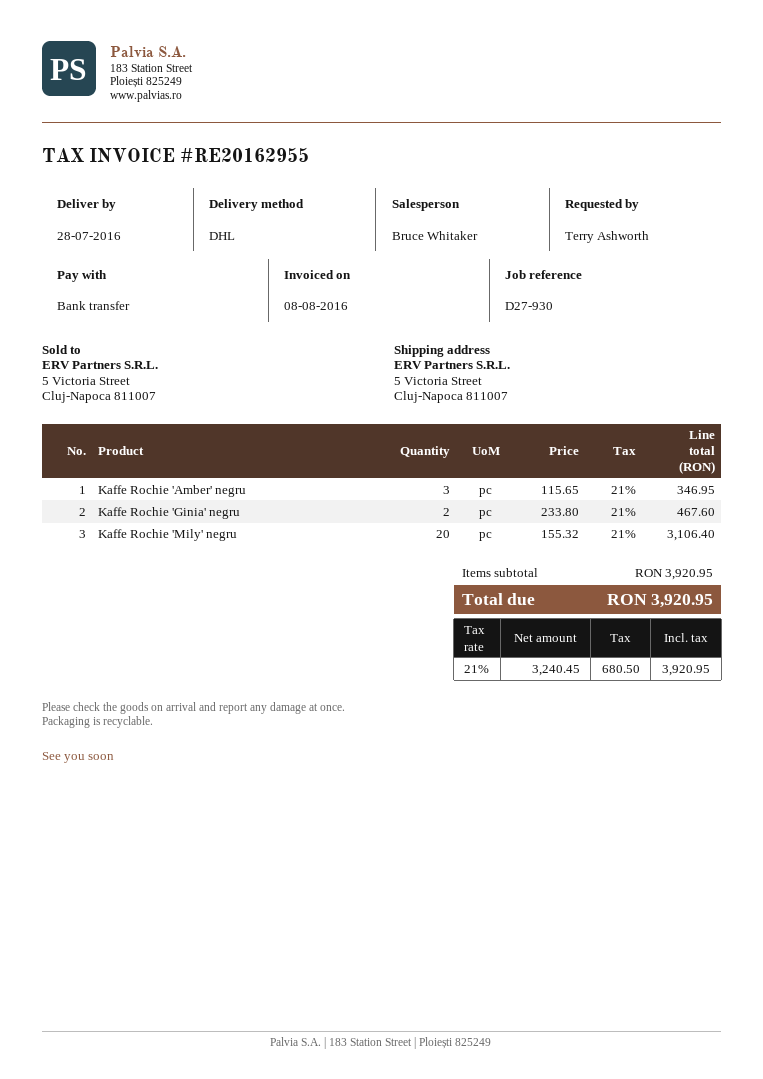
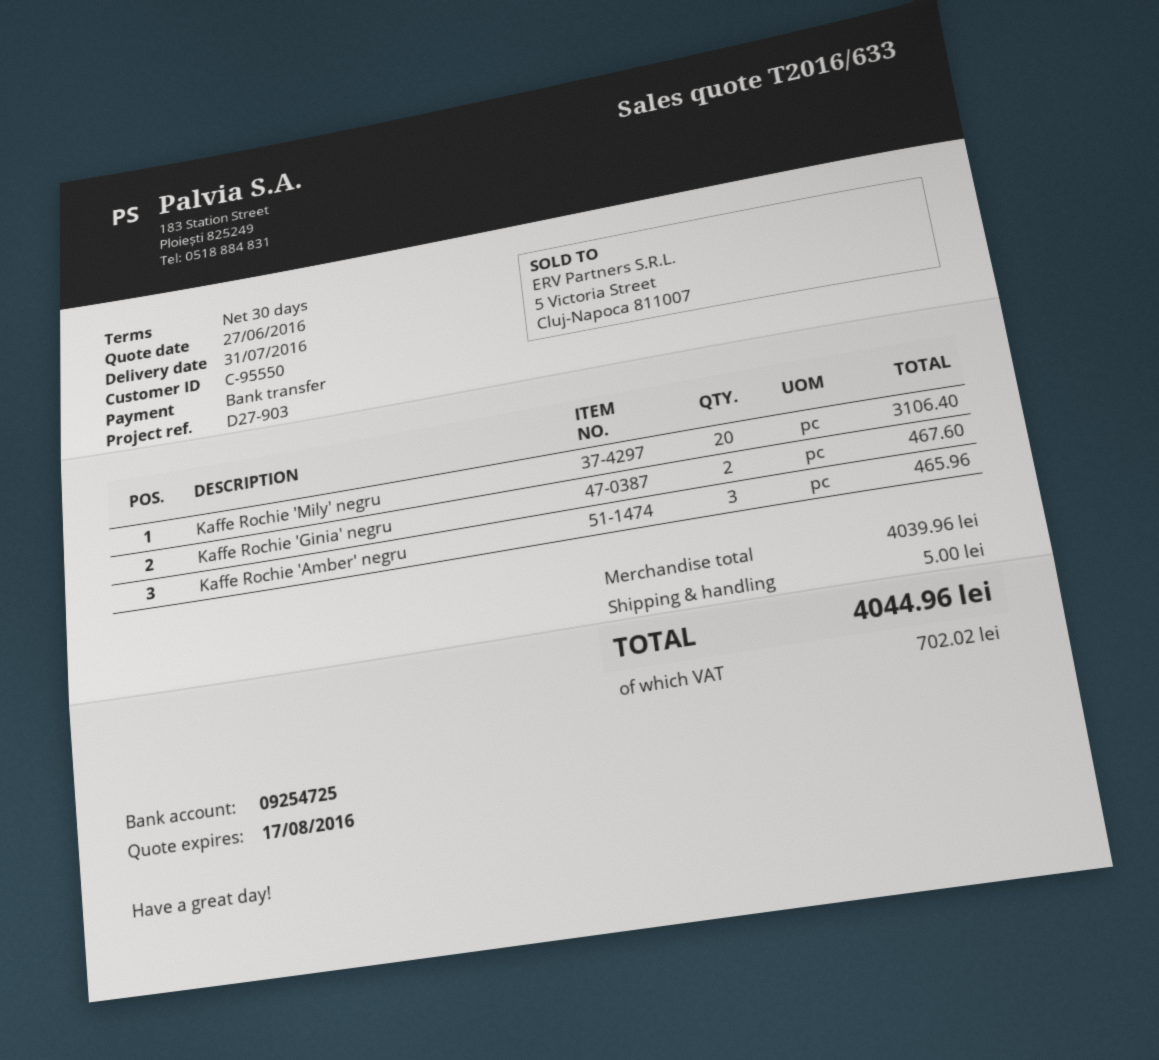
delivery date: 2016-07-28 -> 2016-07-31
reference: D27-930 -> D27-903
Kaffe Rochie 'Amber' negru: 3 for 346.95 -> 3 for 465.96
subtotal: 3920.95 -> 4039.96
shipping: none -> 5.00
tax: 680.50 -> 702.02
total: 3920.95 -> 4044.96

